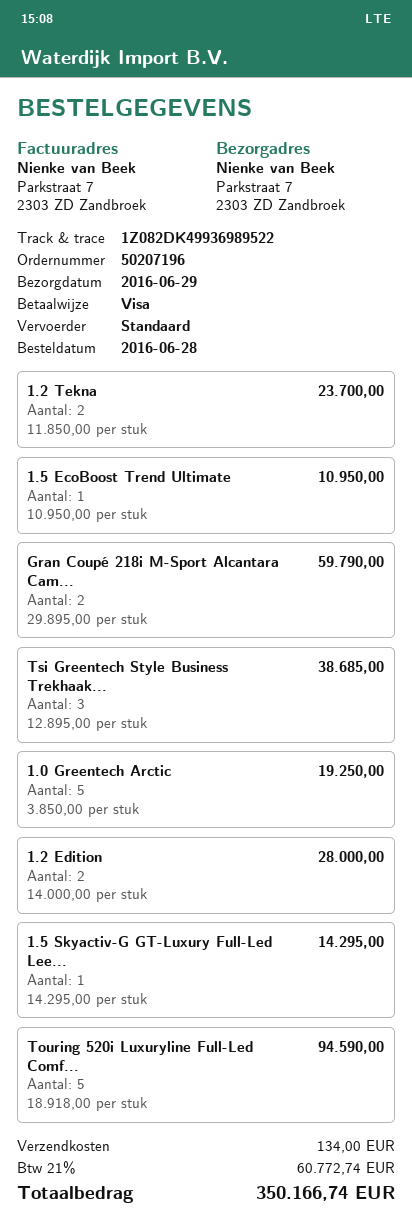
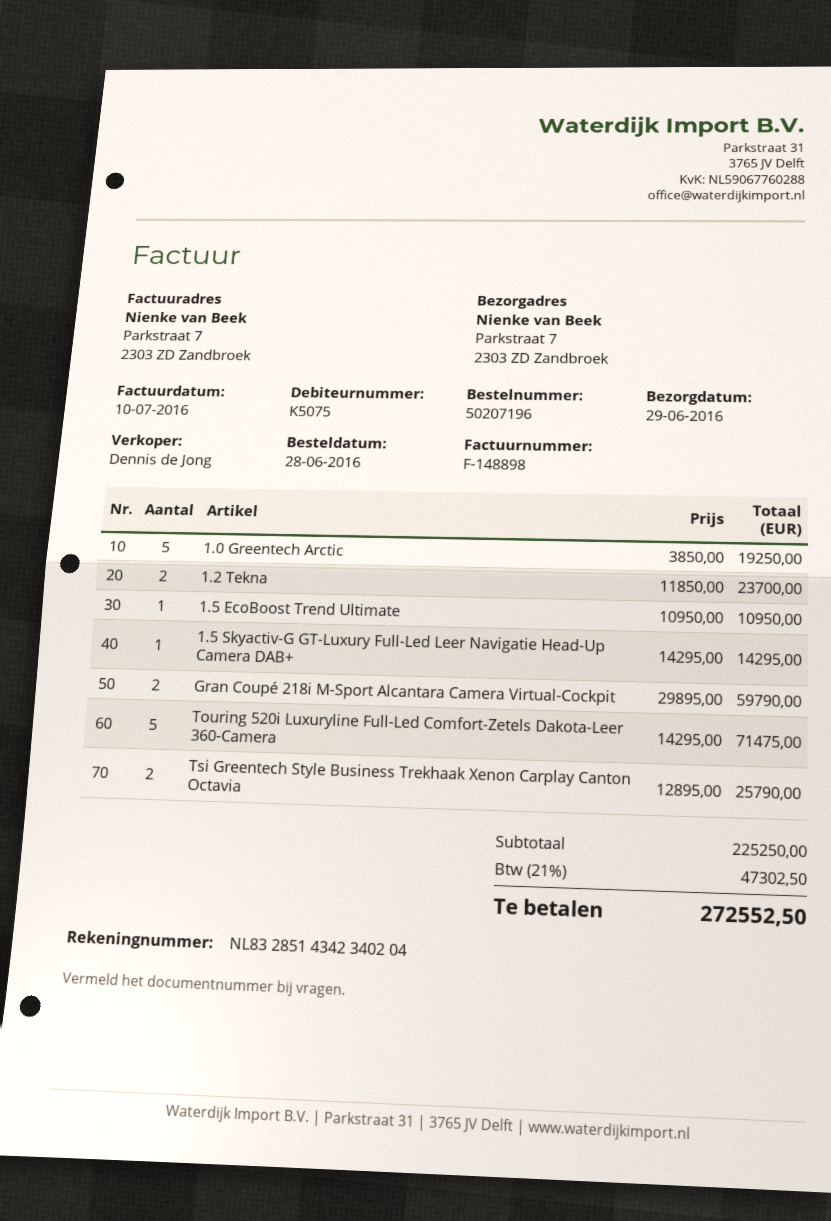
Tsi Greentech Style Business Trekhaak...: 3 x 12895.00 = 38685.00 -> 2 x 12895.00 = 25790.00
1.2 Edition: 2 x 14000.00 = 28000.00 -> none
Touring 520i Luxuryline Full-Led Comf...: 5 x 18918.00 = 94590.00 -> 5 x 14295.00 = 71475.00
shipping: 134.00 -> none
tax: 21% = 60772.74 -> 21% = 47302.50
total: 350166.74 -> 272552.50

